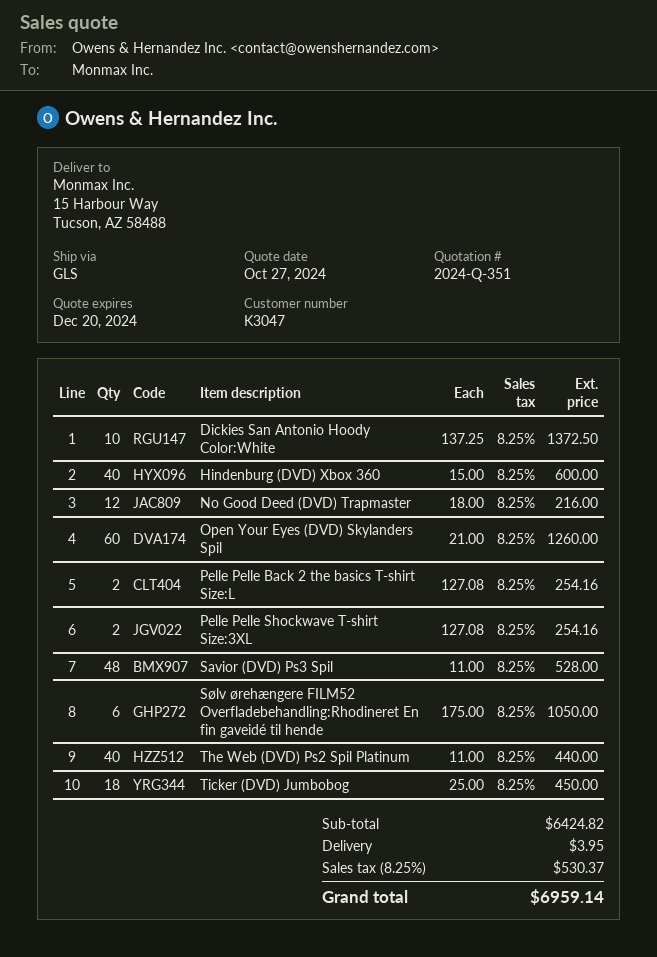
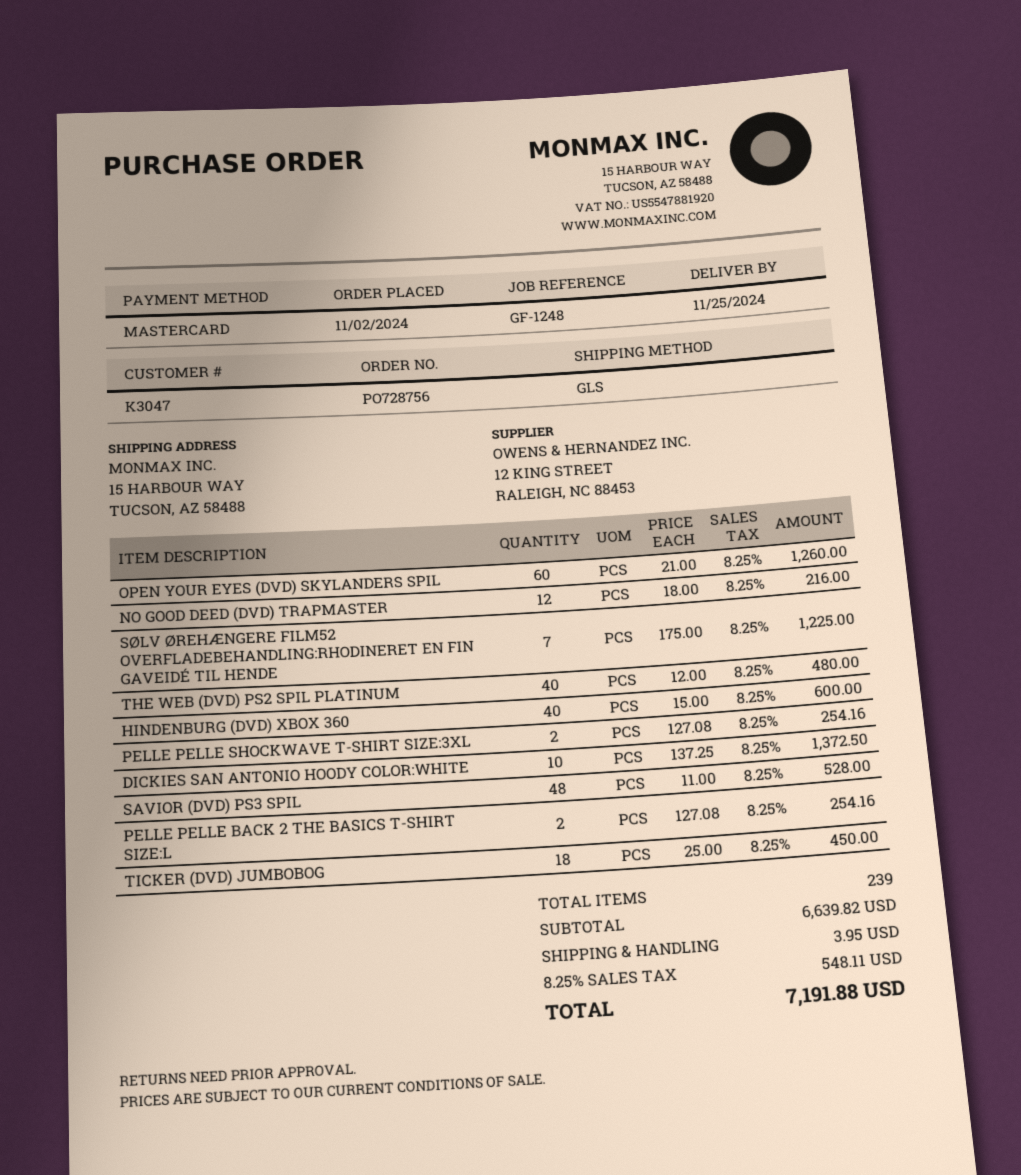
Sølv ørehængere FILM52 Overfladebehandling:Rhodineret En fin gaveidé til hende: 6 x 175.00 = 1050.00 -> 7 x 175.00 = 1225.00
The Web (DVD) Ps2 Spil Platinum: 40 x 11.00 = 440.00 -> 40 x 12.00 = 480.00
subtotal: 6424.82 -> 6639.82
tax: 8.25% = 530.37 -> 8.25% = 548.11
total: 6959.14 -> 7191.88

